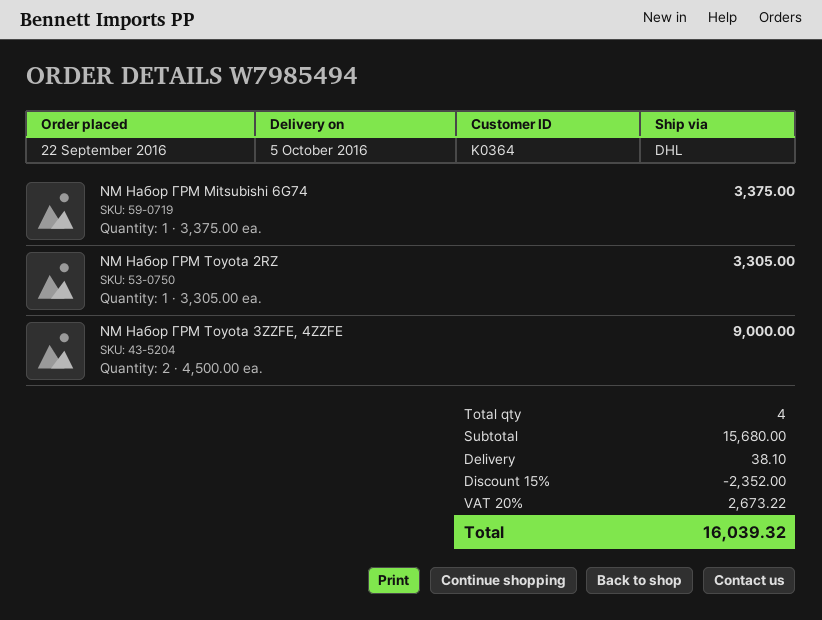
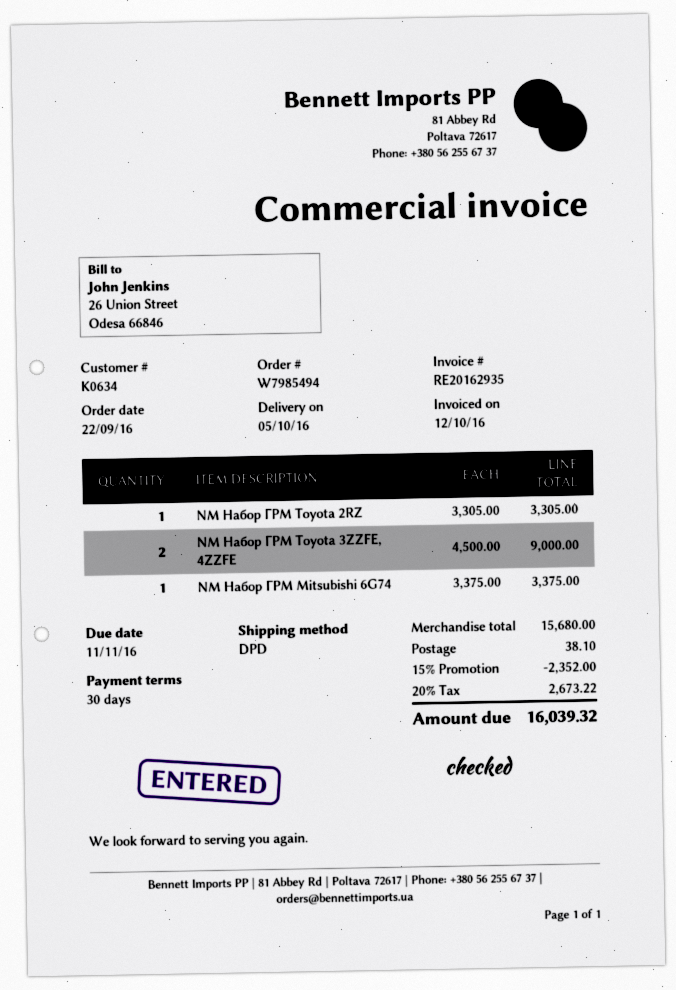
customer number: K0364 -> K0634
shipping method: DHL -> DPD

